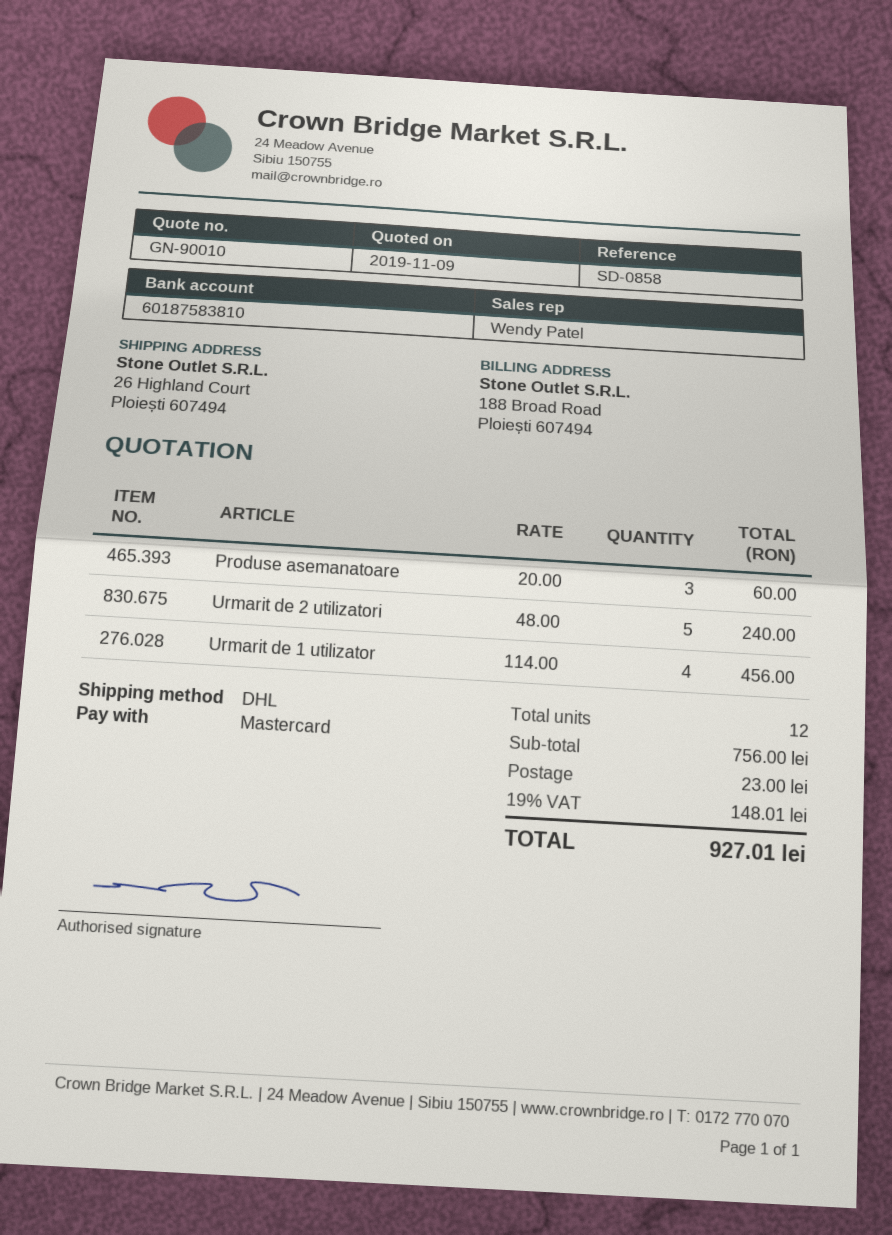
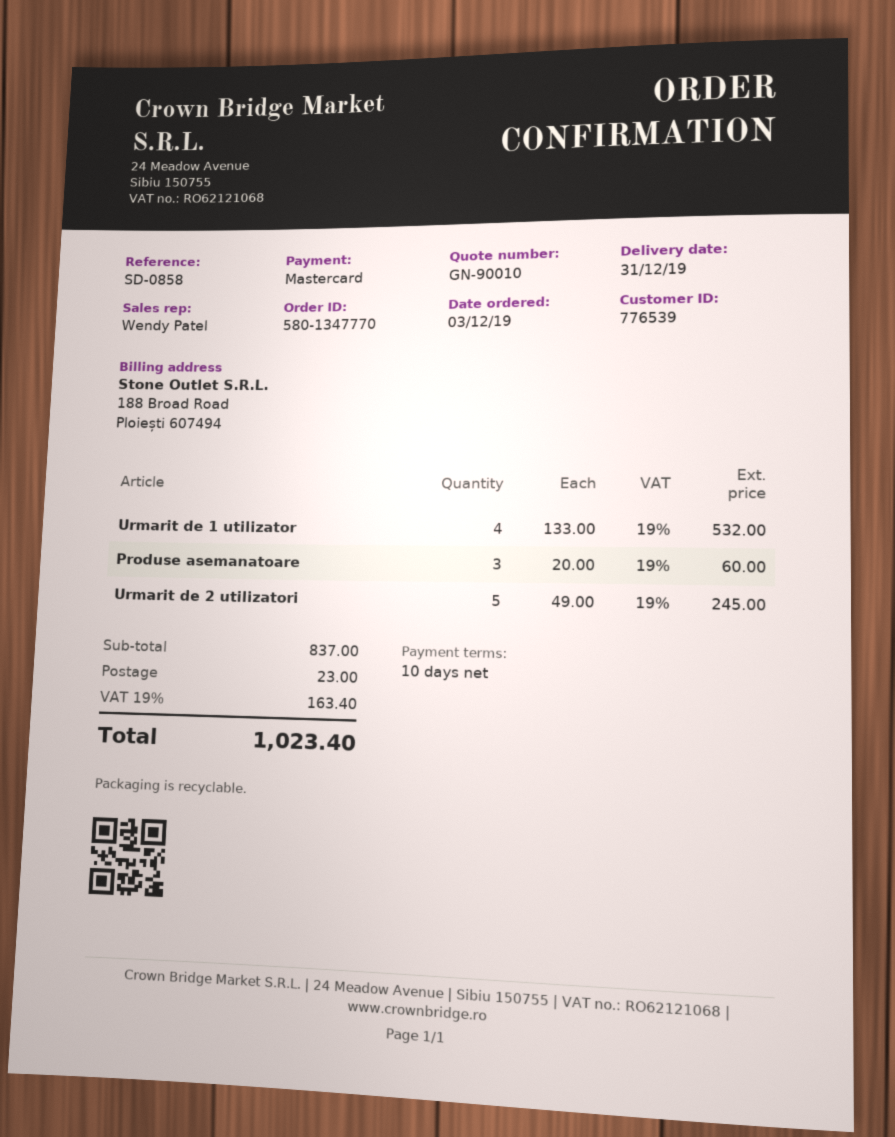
Urmarit de 2 utilizatori: 5 x 48.00 = 240.00 -> 5 x 49.00 = 245.00
Urmarit de 1 utilizator: 4 x 114.00 = 456.00 -> 4 x 133.00 = 532.00
subtotal: 756.00 -> 837.00
tax: 19% = 148.01 -> 19% = 163.40
total: 927.01 -> 1023.40

